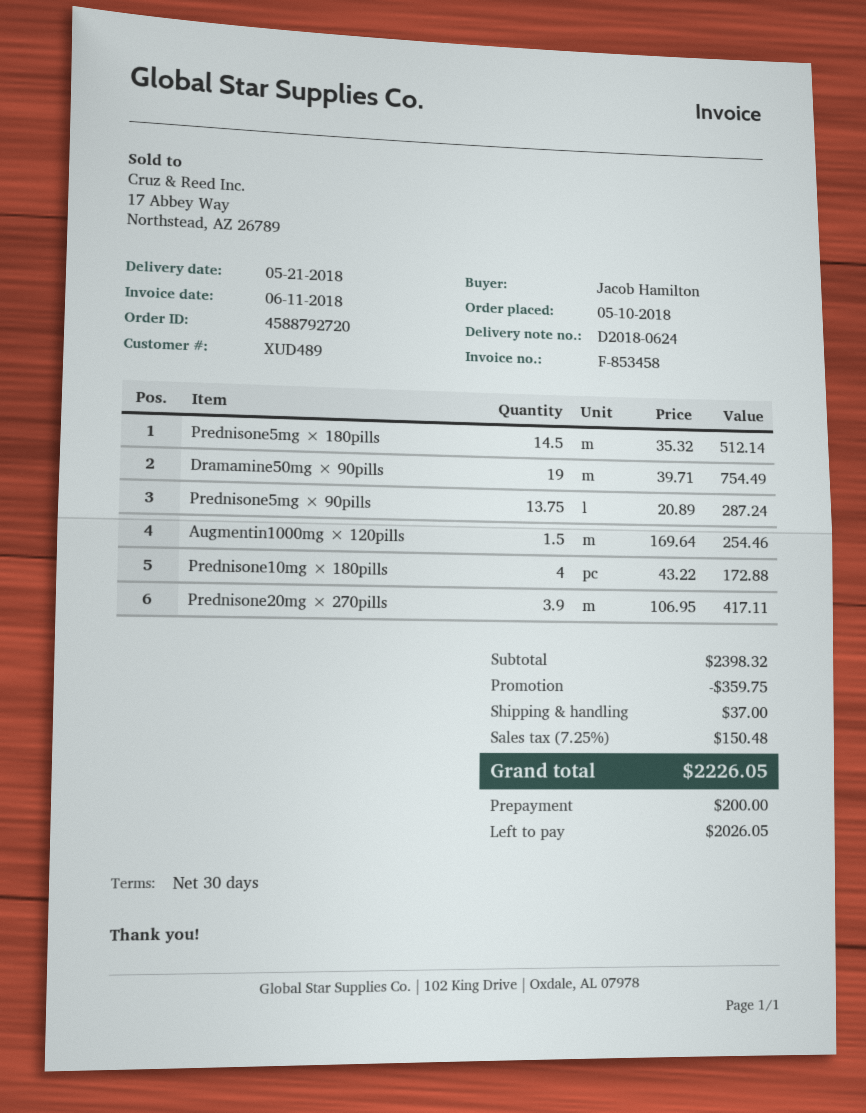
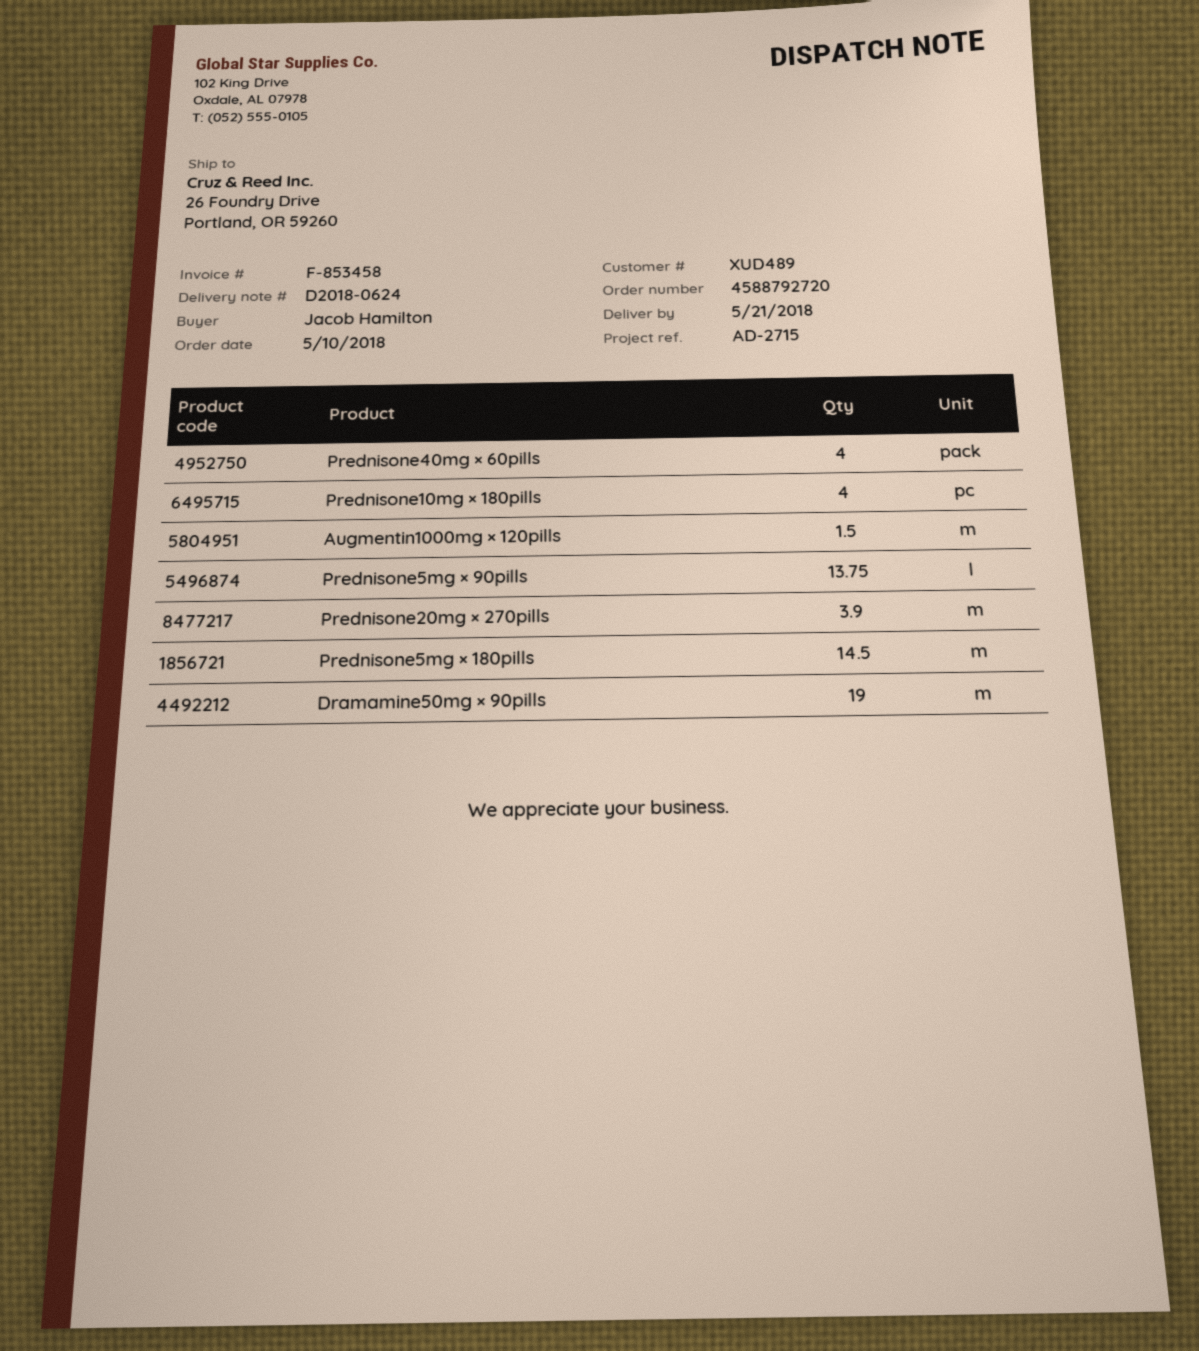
Prednisone40mg × 60pills: none -> 4

